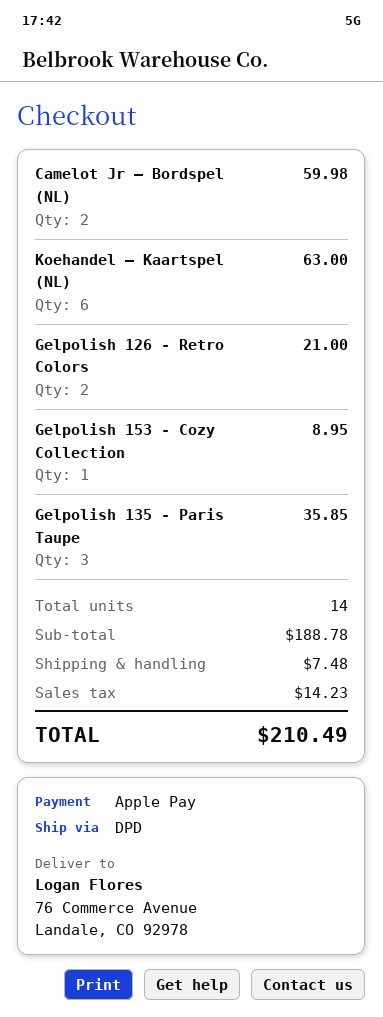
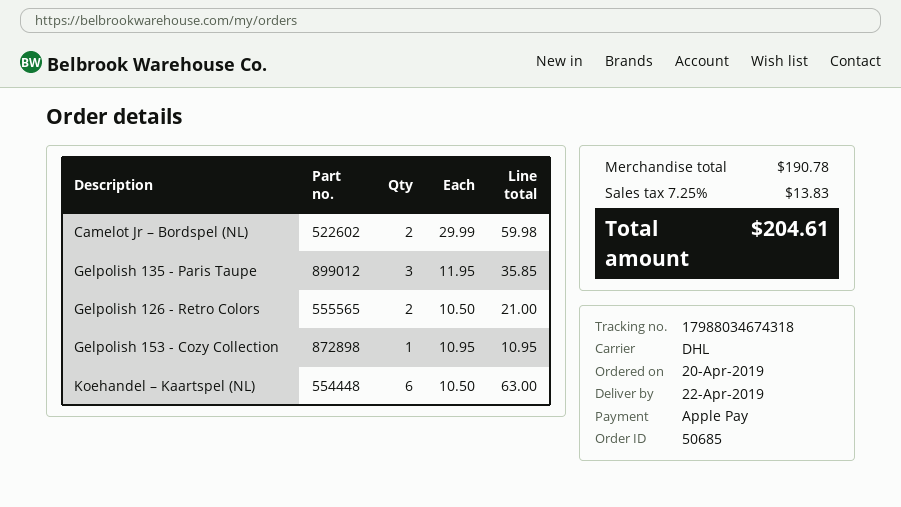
shipping method: DPD -> DHL
Gelpolish 153 - Cozy Collection: 1 for 8.95 -> 1 for 10.95
subtotal: 188.78 -> 190.78
shipping: 7.48 -> none
tax: 14.23 -> 13.83
total: 210.49 -> 204.61

